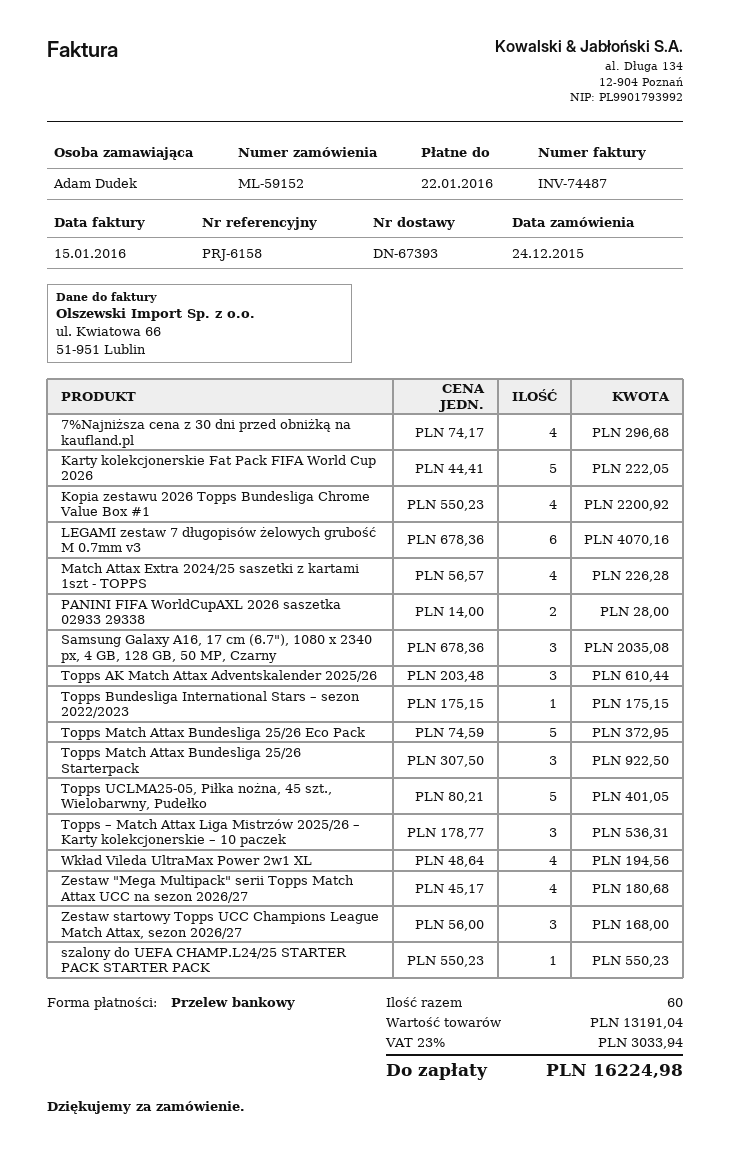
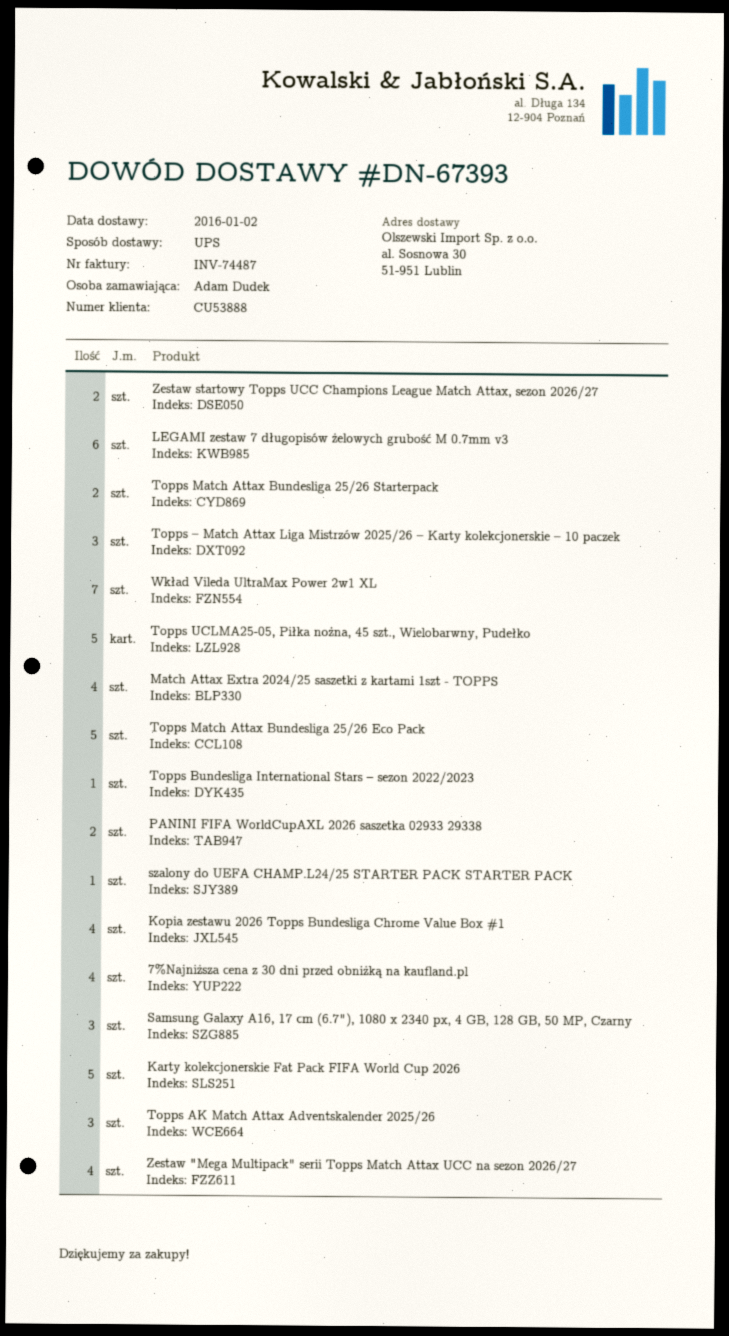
Topps Match Attax Bundesliga 25/26 Starterpack: 3 -> 2
Wkład Vileda UltraMax Power 2w1 XL: 4 -> 7
Zestaw startowy Topps UCC Champions League Match Attax, sezon 2026/27: 3 -> 2

